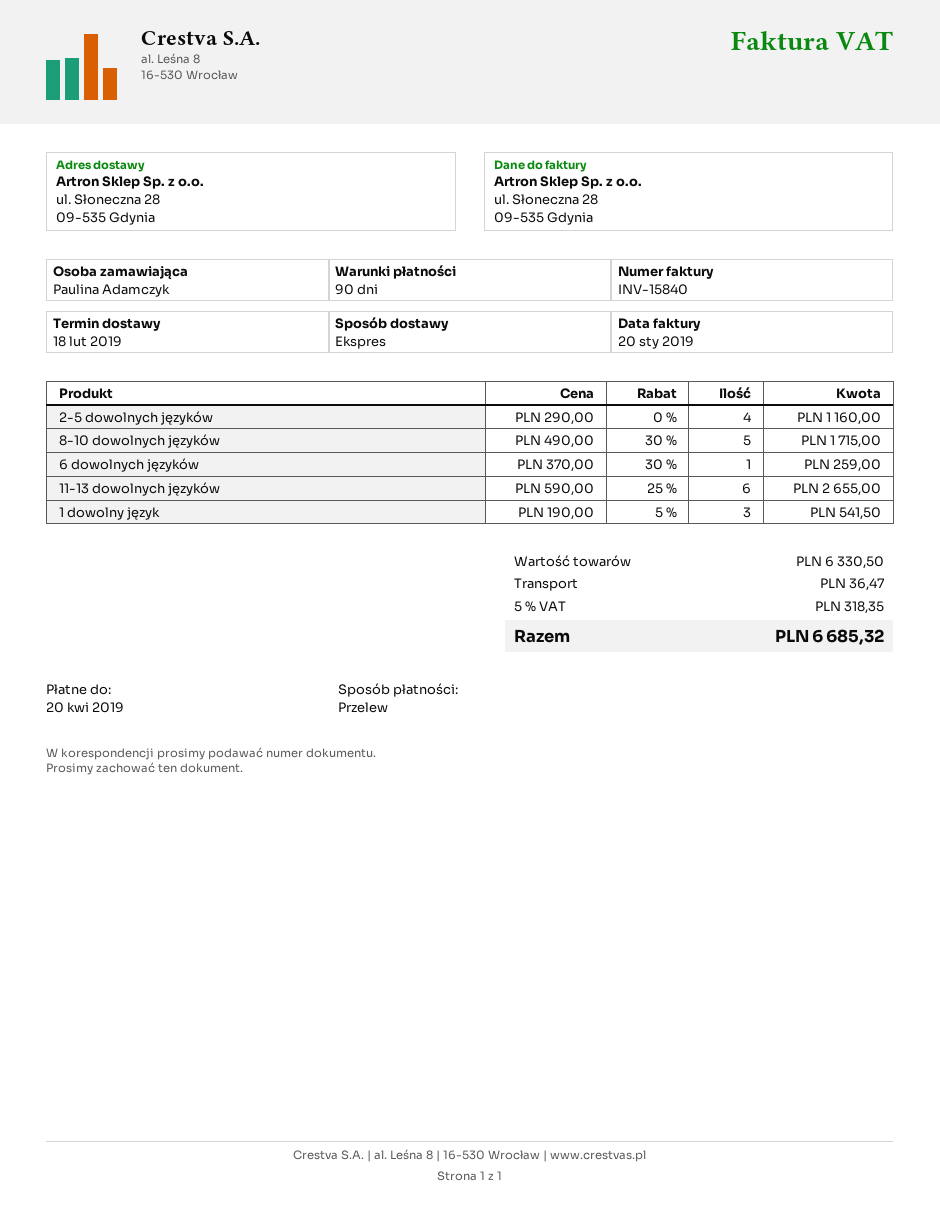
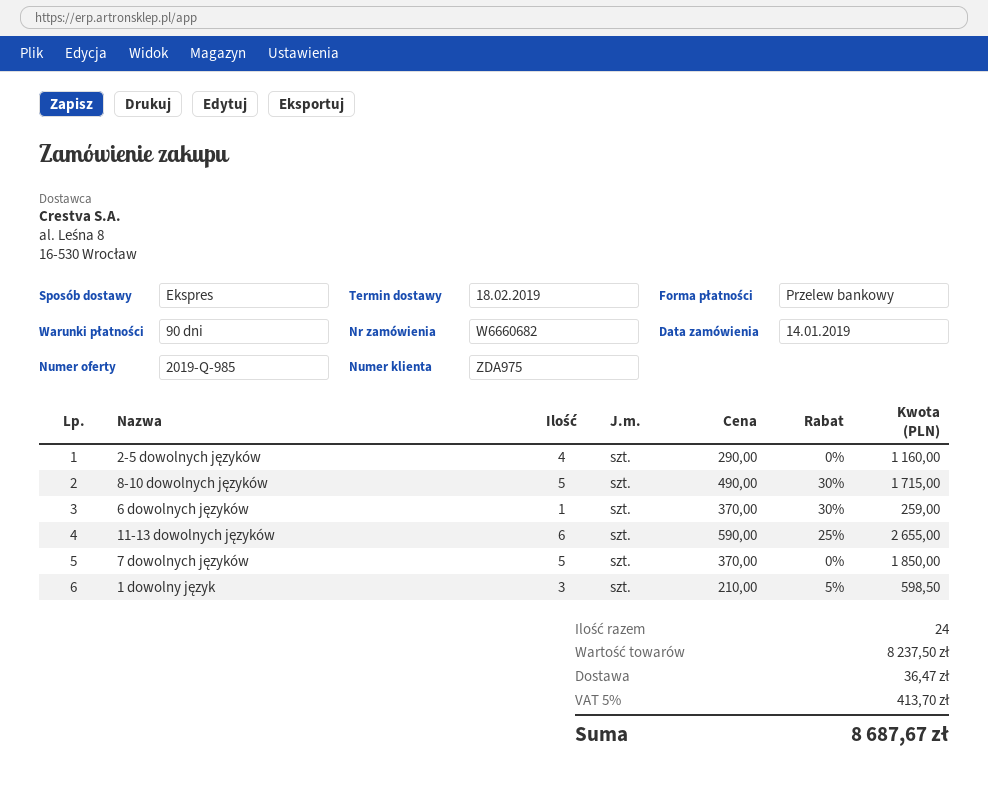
1 dowolny język: 3 x 190.00 - 5% = 541.50 -> 3 x 210.00 - 5% = 598.50
7 dowolnych języków: none -> 5 x 370.00 = 1850.00
subtotal: 6330.50 -> 8237.50
tax: 5% = 318.35 -> 5% = 413.70
total: 6685.32 -> 8687.67

